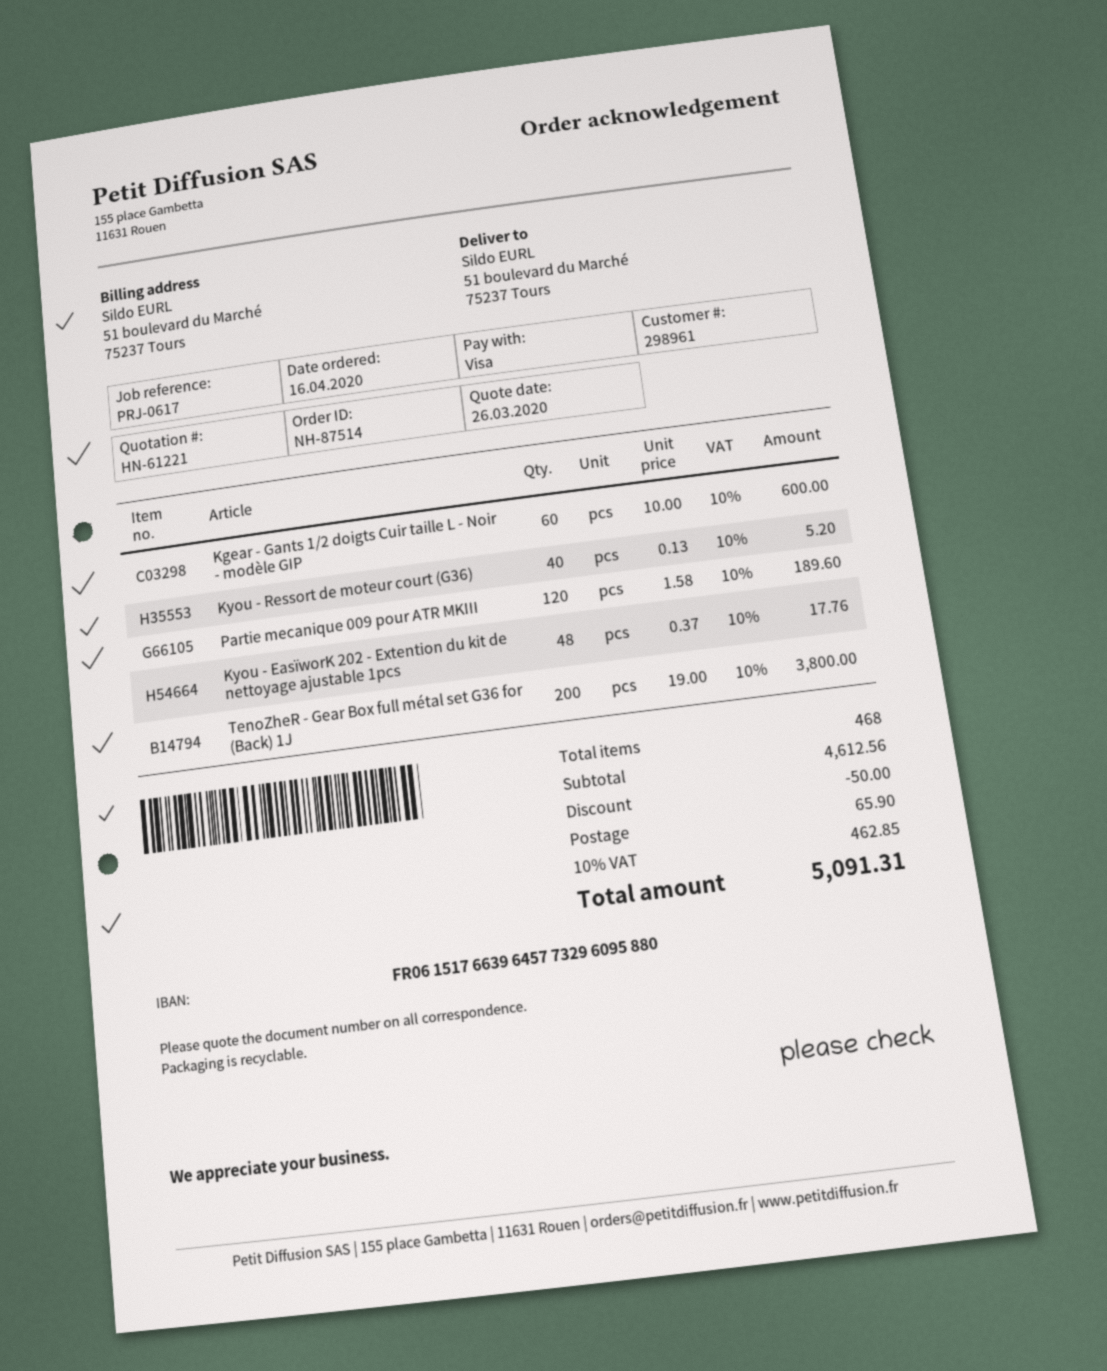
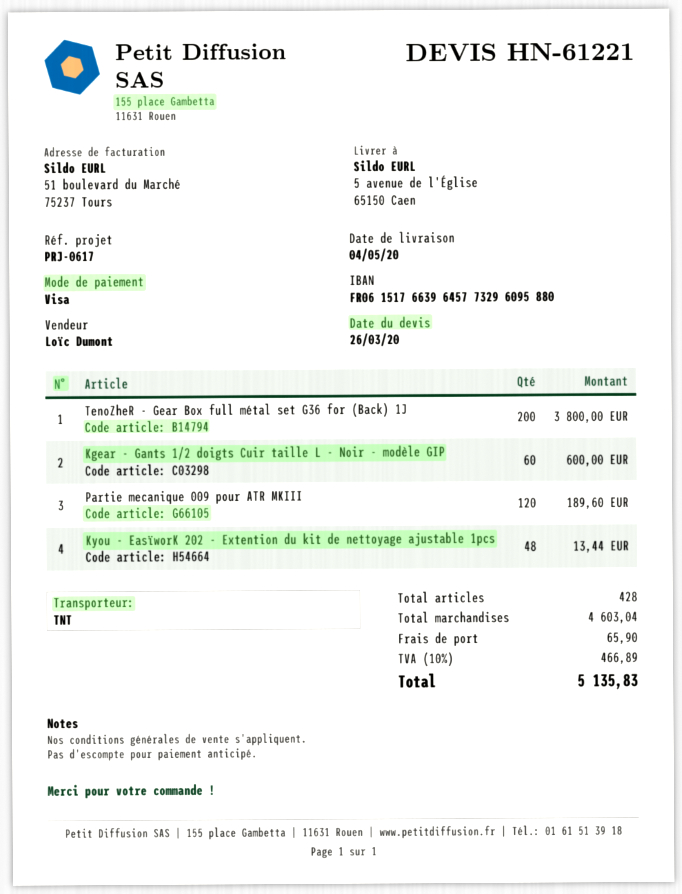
ship to: 51 boulevard du Marché, 75237 Tours -> 5 avenue de l'Église, 65150 Caen
Kyou - Ressort de moteur court (G36): 40 for 5.20 -> none
Kyou - EasïworK 202 - Extention du kit de nettoyage ajustable 1pcs: 48 for 17.76 -> 48 for 13.44
total quantity: 468 -> 428
subtotal: 4612.56 -> 4603.04
discount: 50.00 -> none
tax: 10% = 462.85 -> 10% = 466.89
total: 5091.31 -> 5135.83

